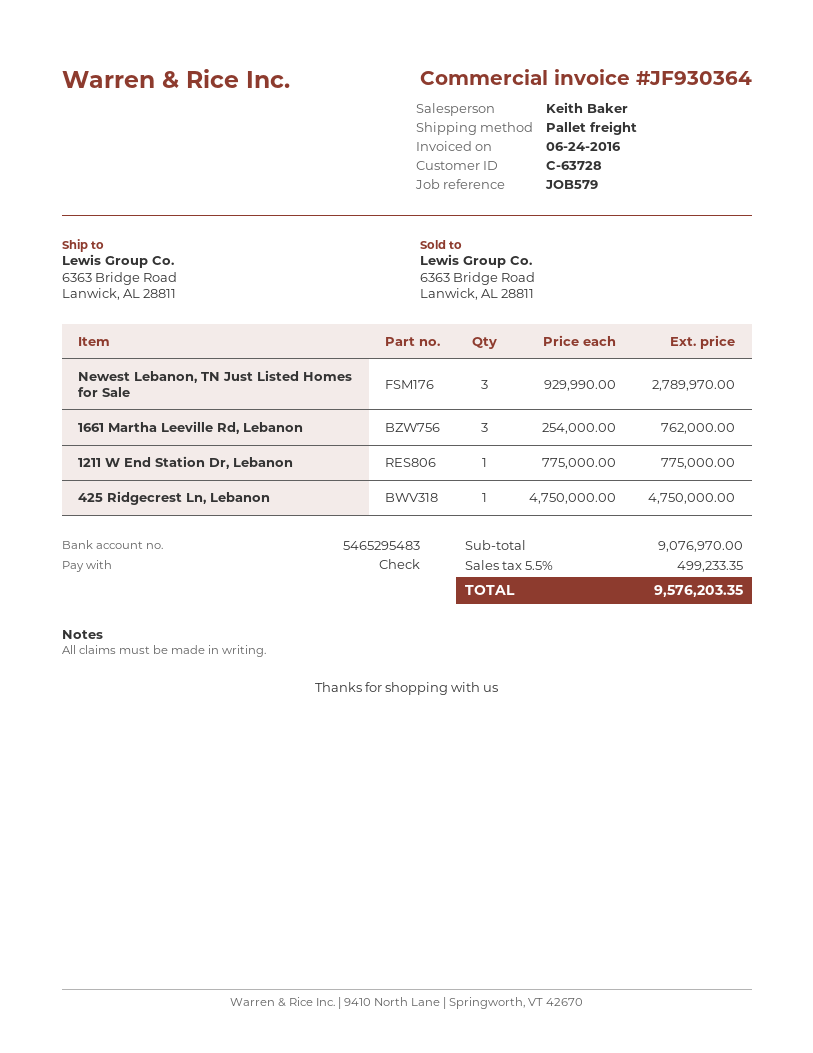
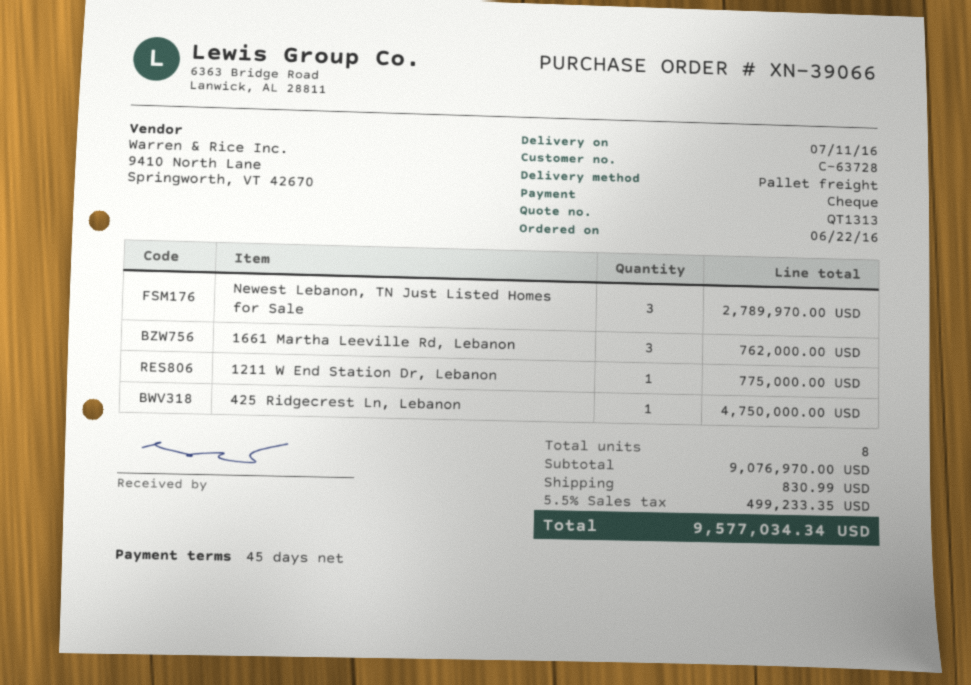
shipping: none -> 830.99
total: 9576203.35 -> 9577034.34

